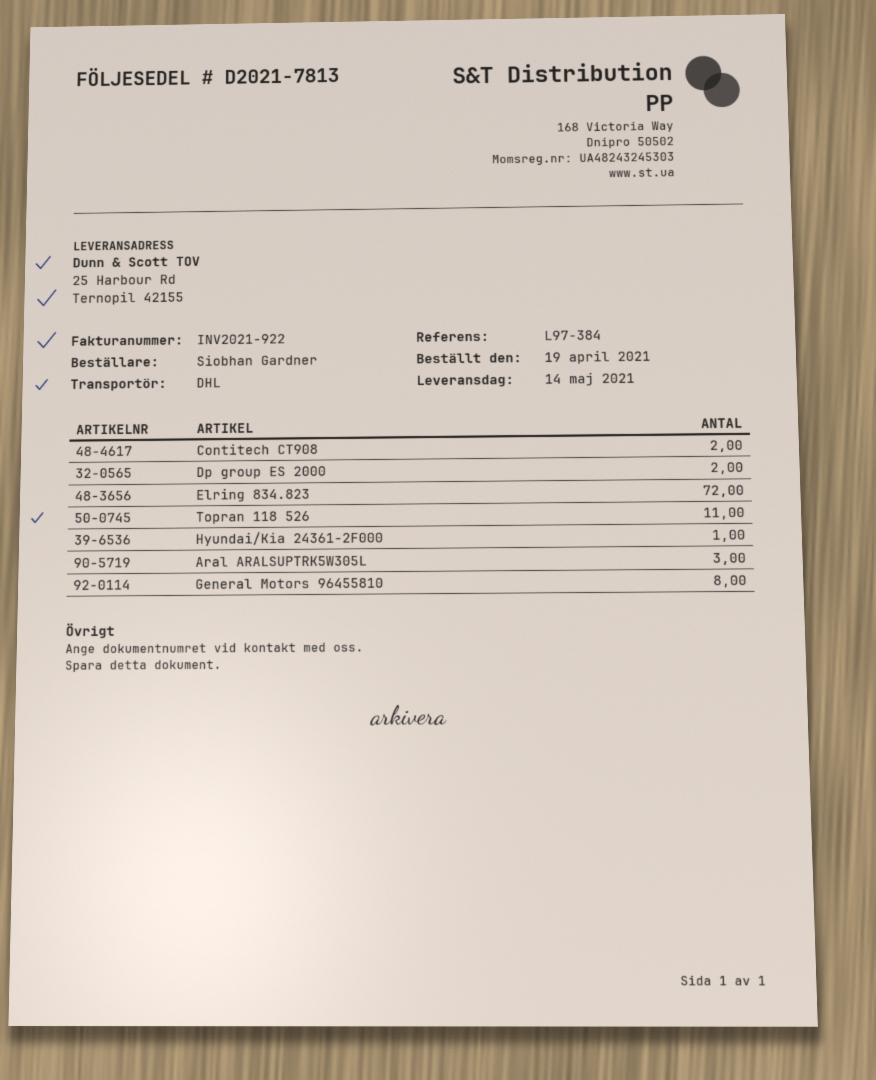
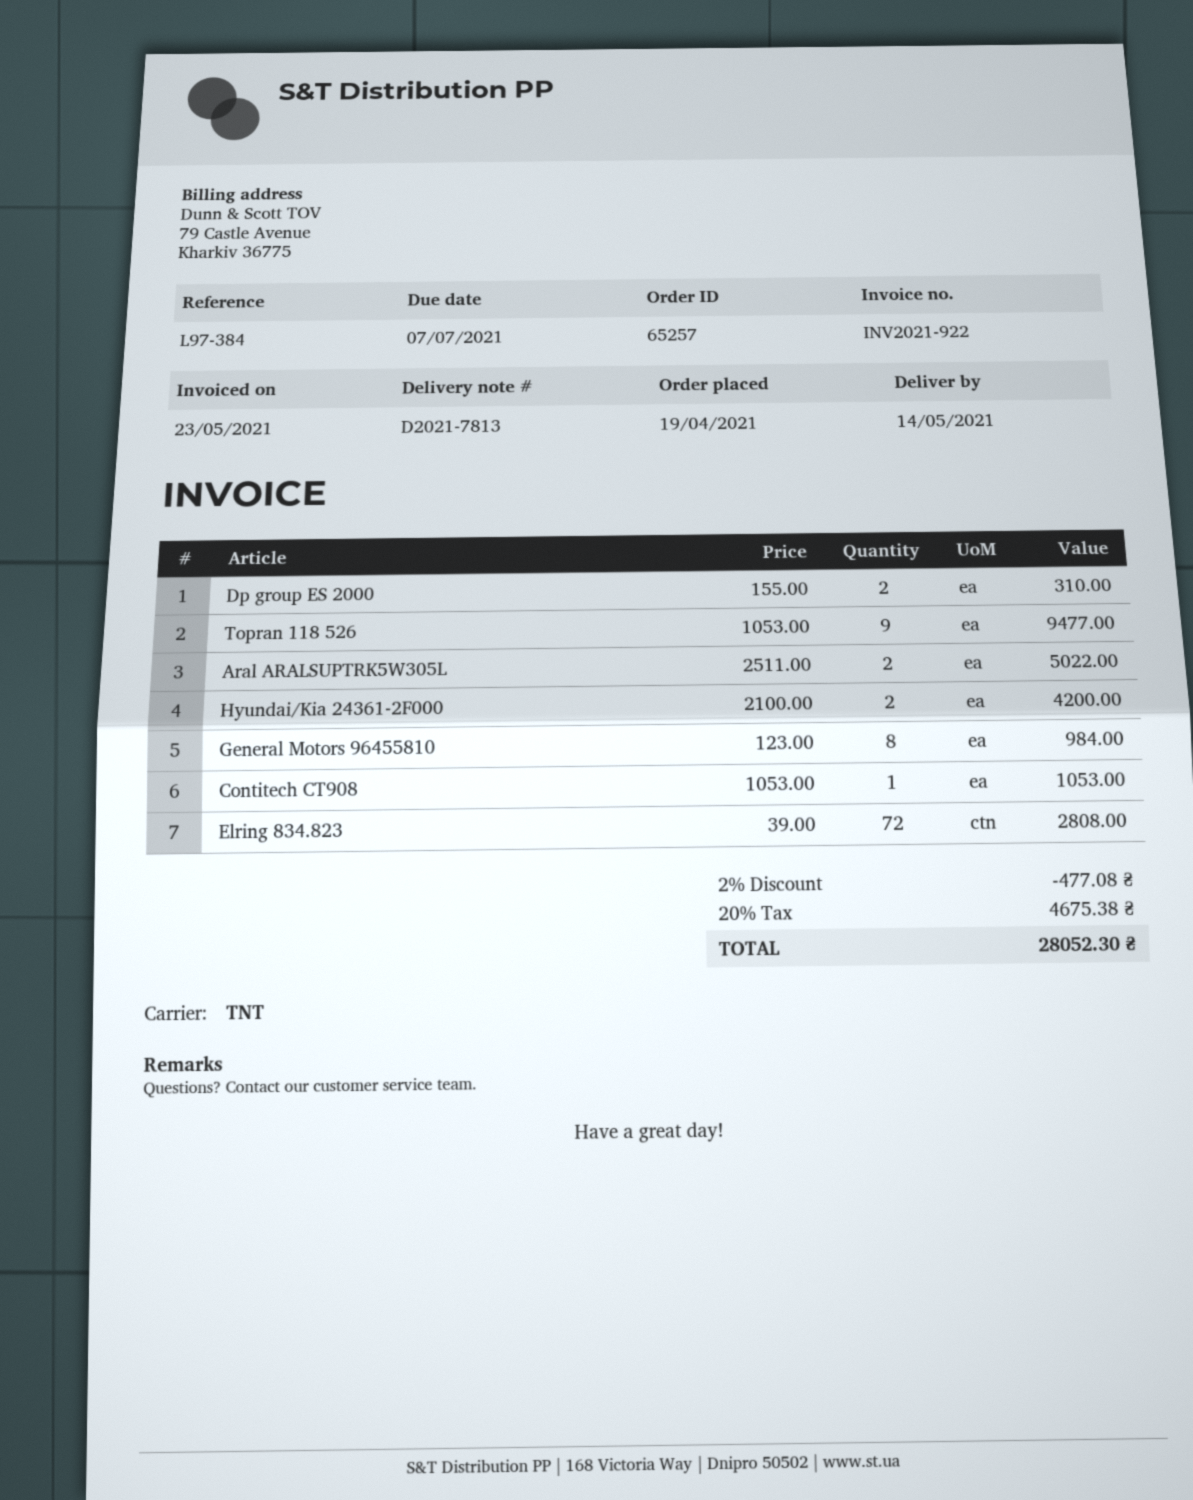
shipping method: DHL -> TNT
Contitech CT908: 2 -> 1
Topran 118 526: 11 -> 9
Hyundai/Kia 24361-2F000: 1 -> 2
Aral ARALSUPTRK5W305L: 3 -> 2

